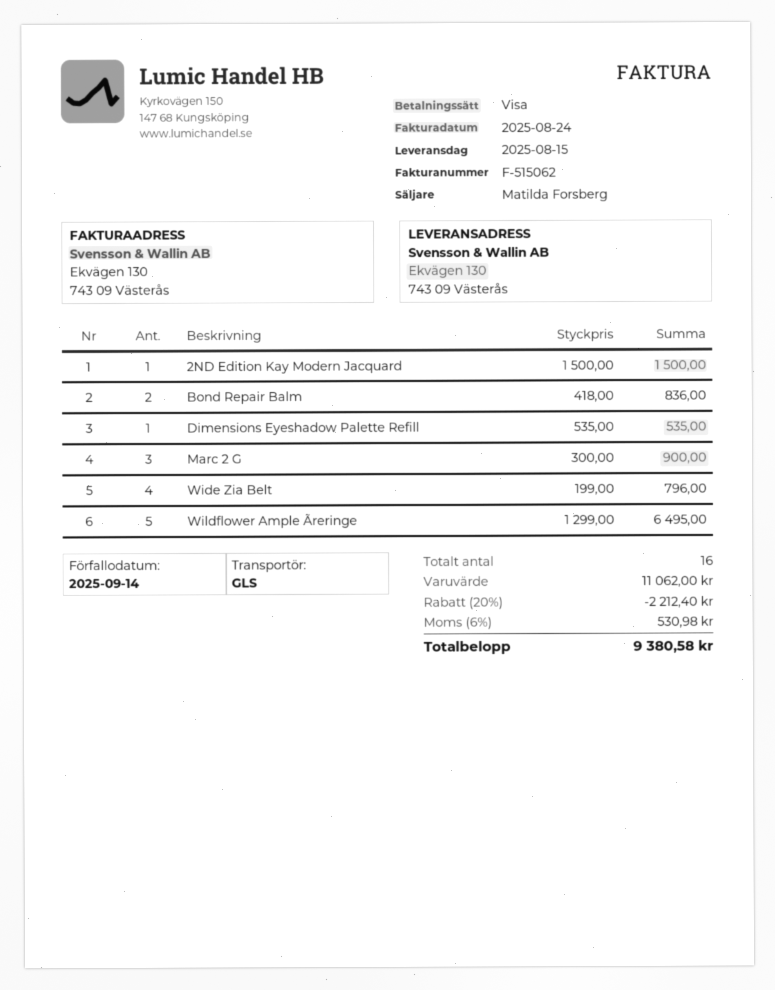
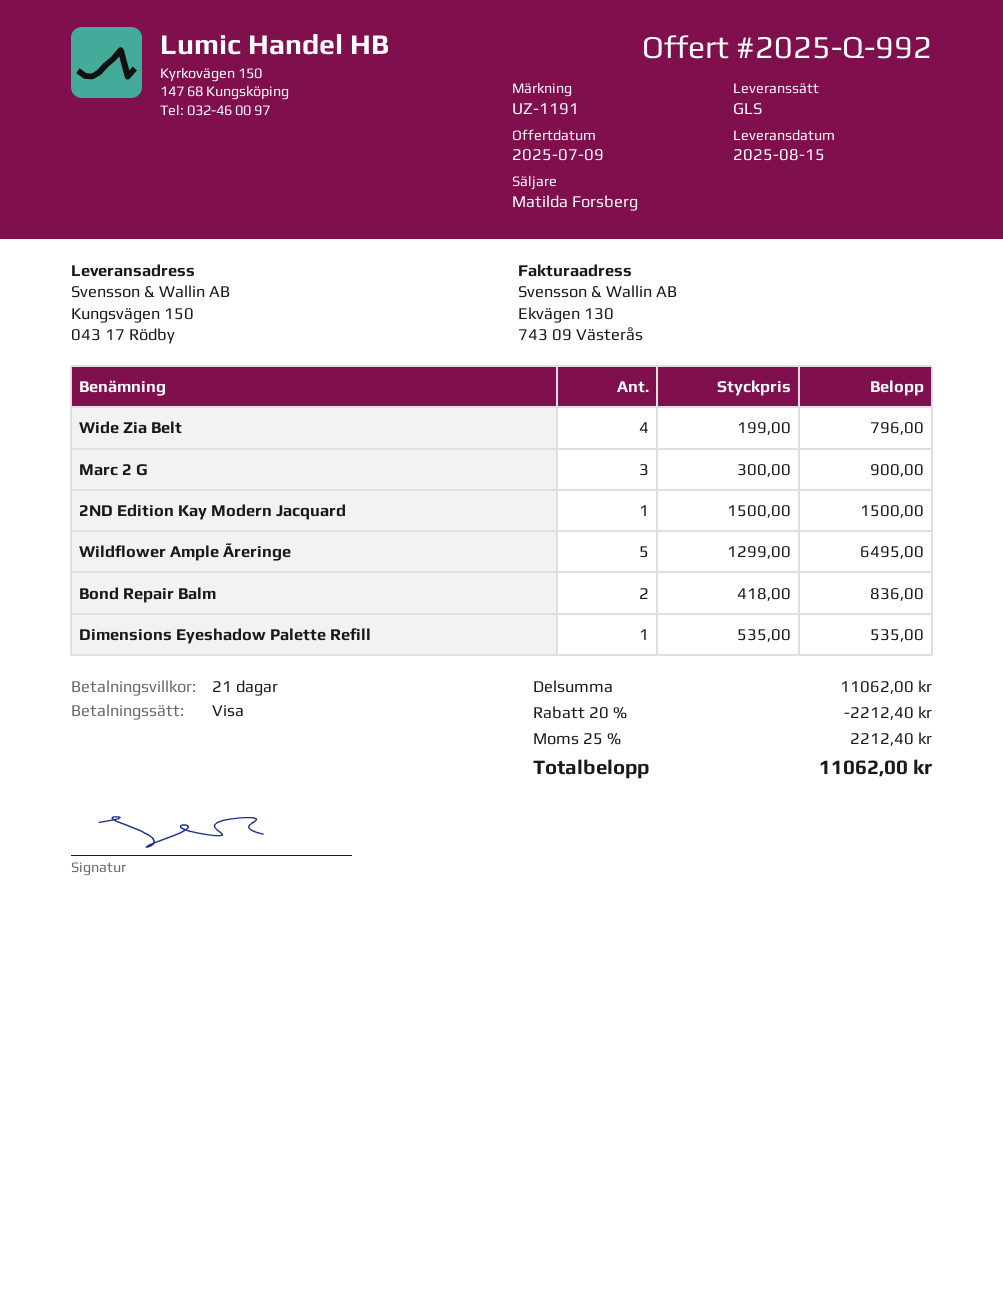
ship to: Ekvägen 130, 743 09 Västerås -> Kungsvägen 150, 043 17 Rödby
tax: 6% = 530.98 -> 25% = 2212.40
total: 9380.58 -> 11062.00

